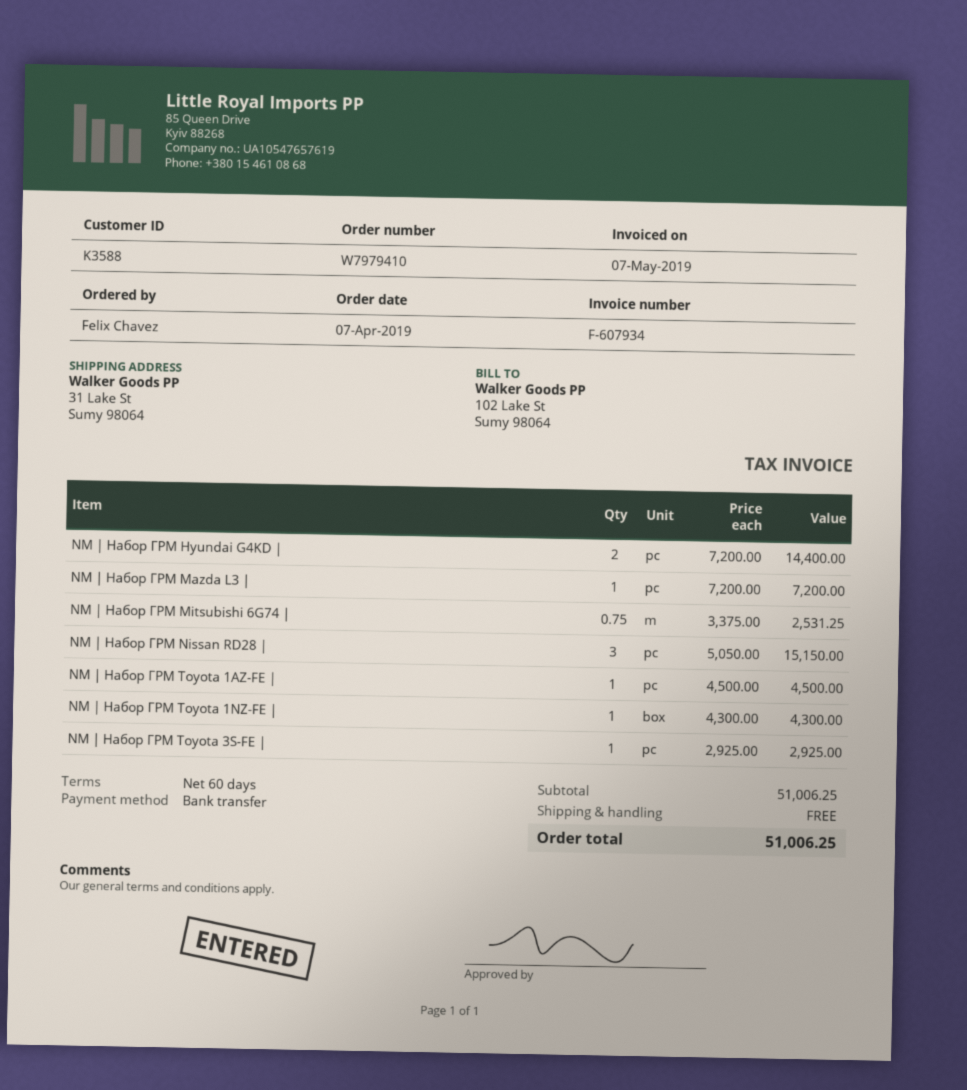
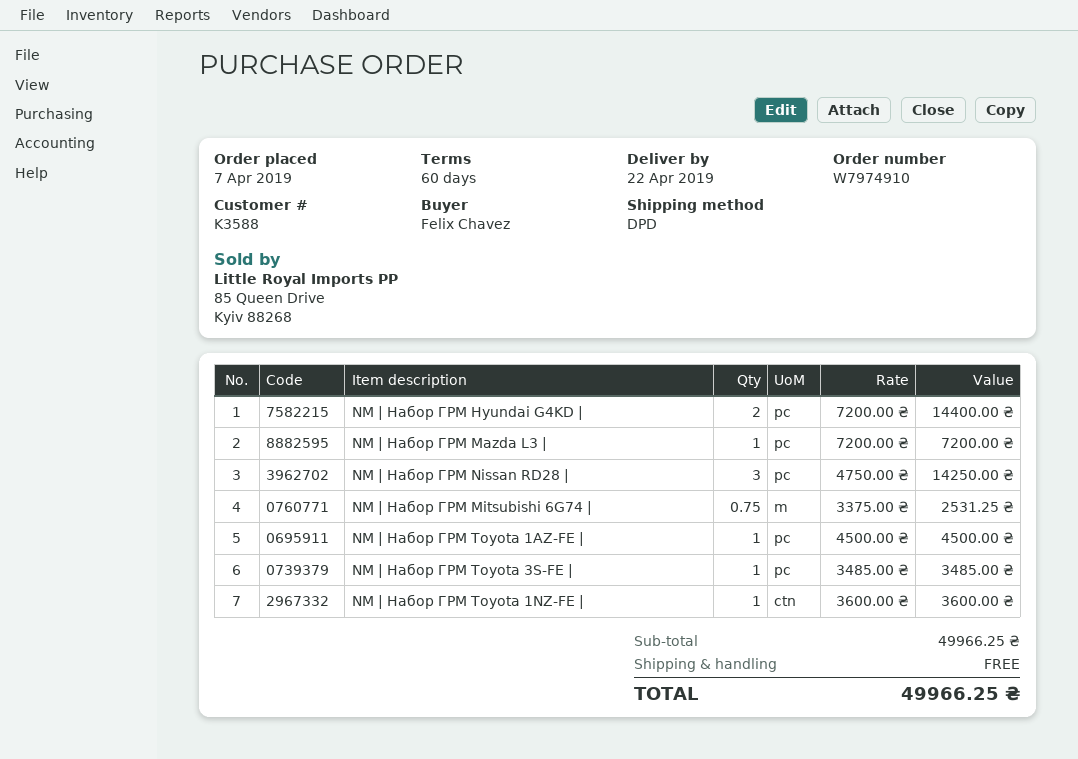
order number: W7979410 -> W7974910
NM | Набор ГРМ Nissan RD28 |: 3 x 5050.00 = 15150.00 -> 3 x 4750.00 = 14250.00
NM | Набор ГРМ Toyota 1NZ-FE |: 1 x 4300.00 = 4300.00 -> 1 x 3600.00 = 3600.00
NM | Набор ГРМ Toyota 3S-FE |: 1 x 2925.00 = 2925.00 -> 1 x 3485.00 = 3485.00
subtotal: 51006.25 -> 49966.25
total: 51006.25 -> 49966.25

